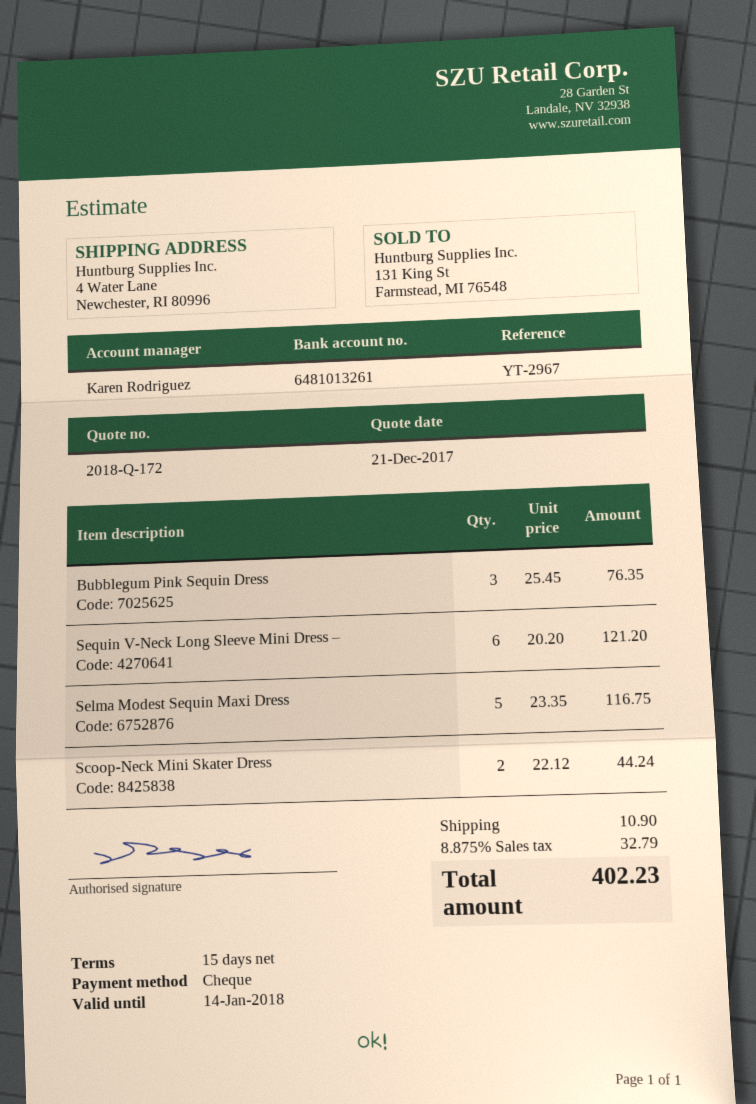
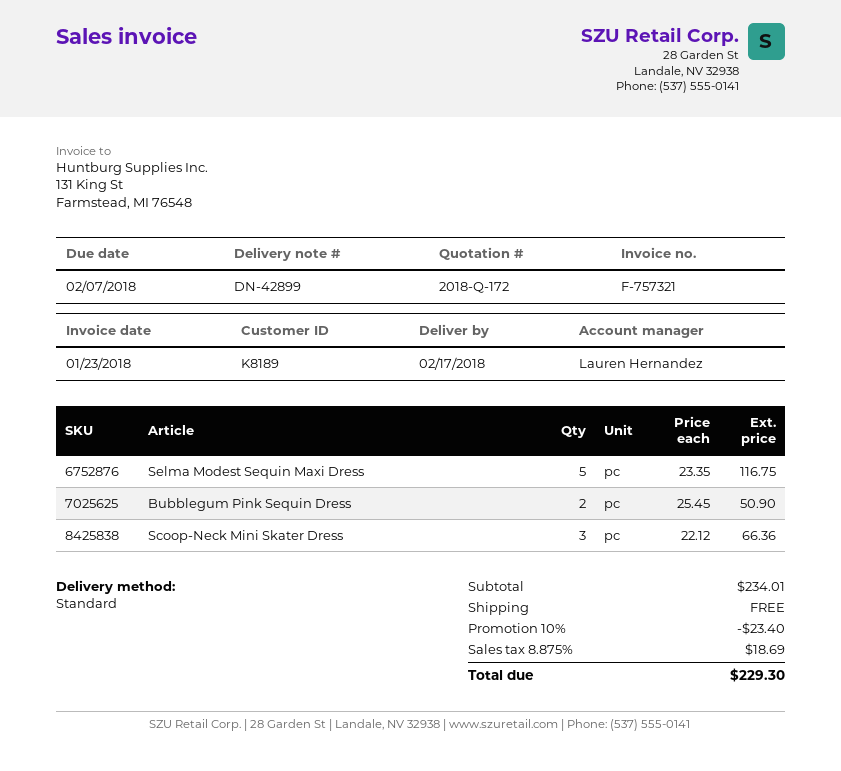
sales rep: Karen Rodriguez -> Lauren Hernandez
Bubblegum Pink Sequin Dress: 3 x 25.45 = 76.35 -> 2 x 25.45 = 50.90
Sequin V-Neck Long Sleeve Mini Dress –: 6 x 20.20 = 121.20 -> none
Scoop-Neck Mini Skater Dress: 2 x 22.12 = 44.24 -> 3 x 22.12 = 66.36
discount: none -> 10% = 23.40
shipping: 10.90 -> 0.00
tax: 8.875% = 32.79 -> 8.875% = 18.69
total: 402.23 -> 229.30

